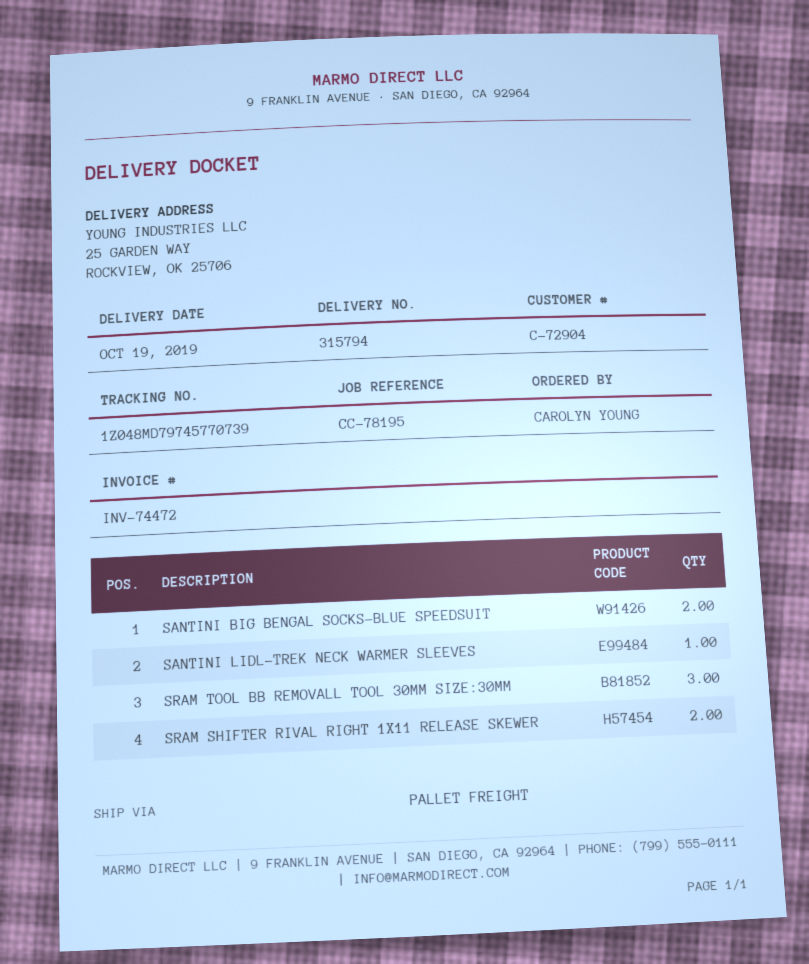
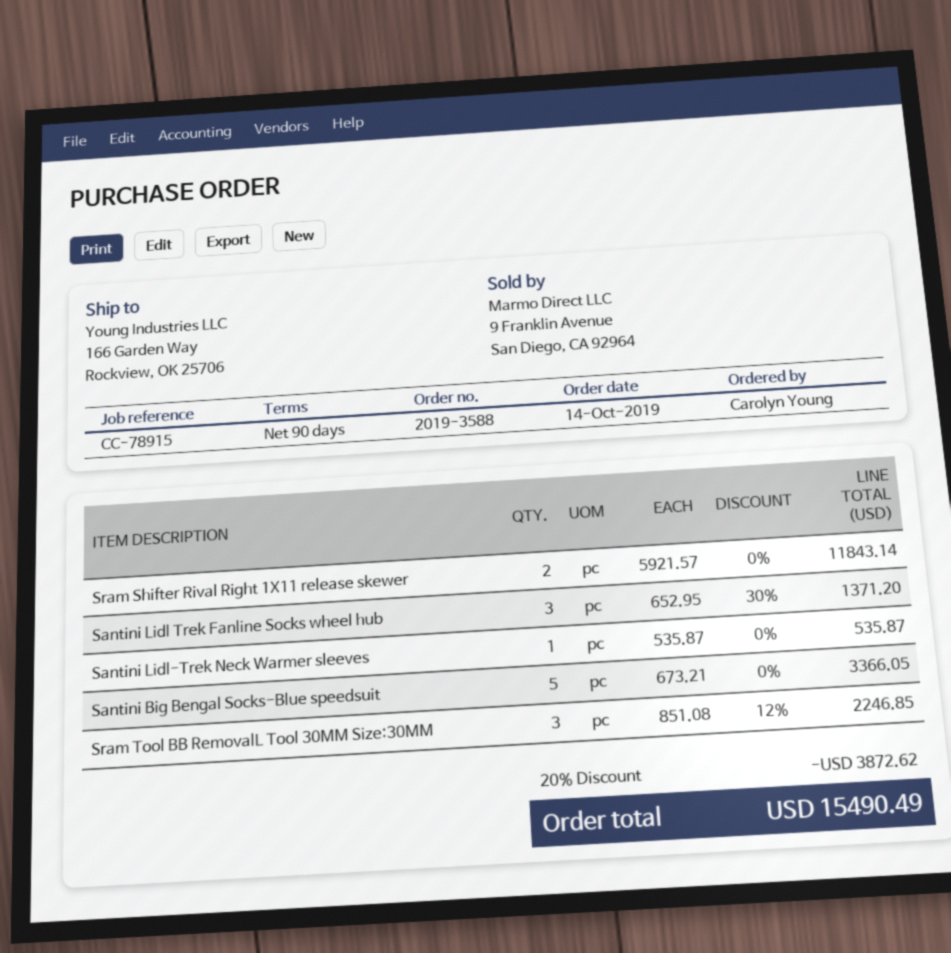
reference: CC-78195 -> CC-78915
ship to: 25 GARDEN WAY, ROCKVIEW, OK 25706 -> 166 Garden Way, Rockview, OK 25706
SANTINI BIG BENGAL SOCKS-BLUE SPEEDSUIT: 2 -> 5
Santini Lidl Trek Fanline Socks wheel hub: none -> 3

